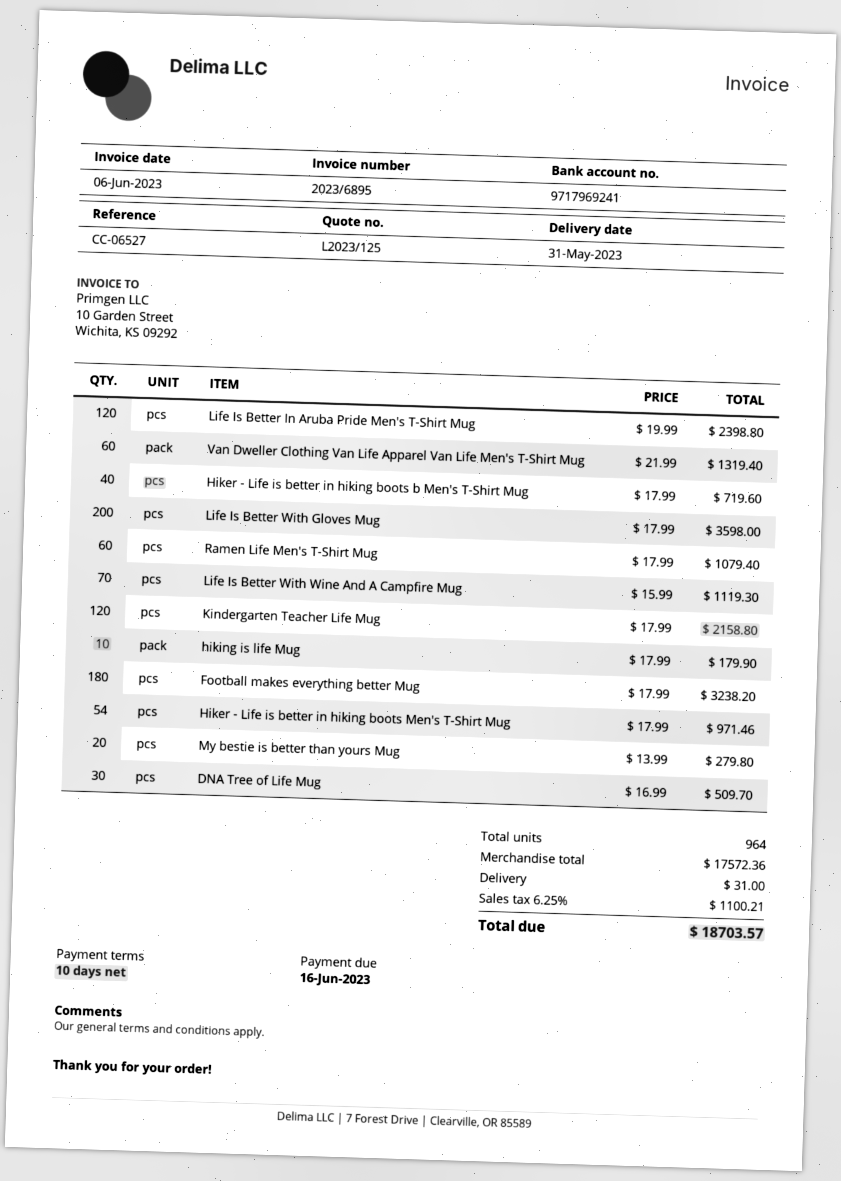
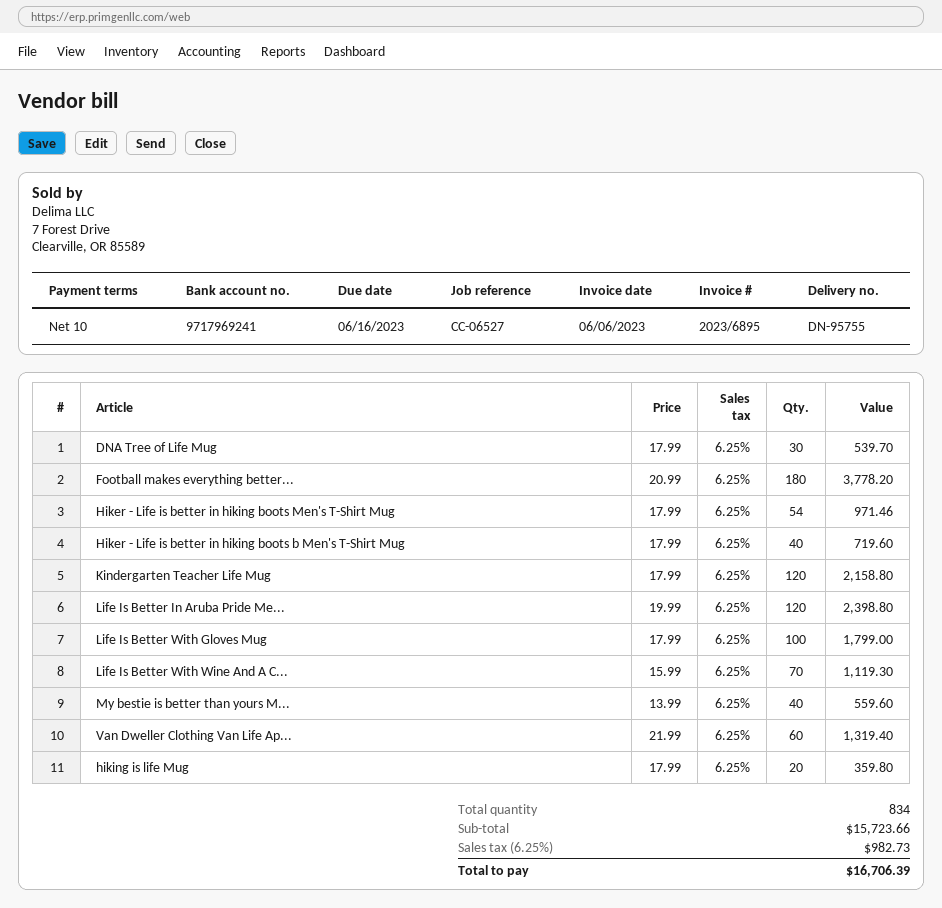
Life Is Better With Gloves Mug: 200 x 17.99 = 3598.00 -> 100 x 17.99 = 1799.00
Ramen Life Men's T-Shirt Mug: 60 x 17.99 = 1079.40 -> none
hiking is life Mug: 10 x 17.99 = 179.90 -> 20 x 17.99 = 359.80
Football makes everything better Mug: 180 x 17.99 = 3238.20 -> 180 x 20.99 = 3778.20
My bestie is better than yours Mug: 20 x 13.99 = 279.80 -> 40 x 13.99 = 559.60
DNA Tree of Life Mug: 30 x 16.99 = 509.70 -> 30 x 17.99 = 539.70
total quantity: 964 -> 834
subtotal: 17572.36 -> 15723.66
shipping: 31.00 -> none
tax: 6.25% = 1100.21 -> 6.25% = 982.73
total: 18703.57 -> 16706.39

